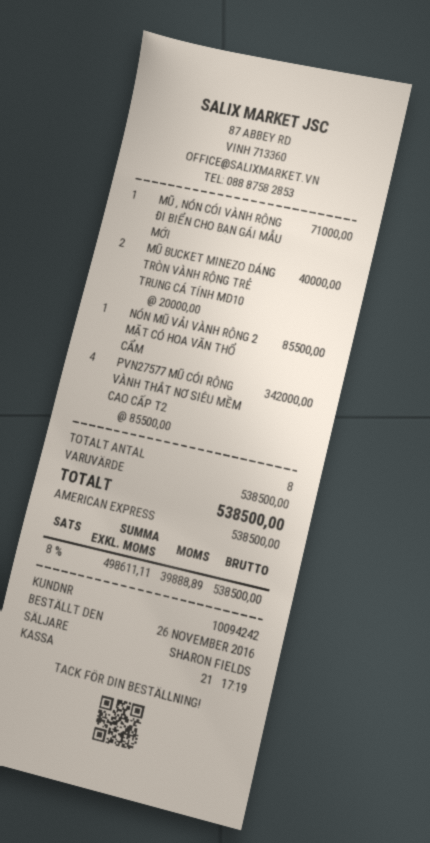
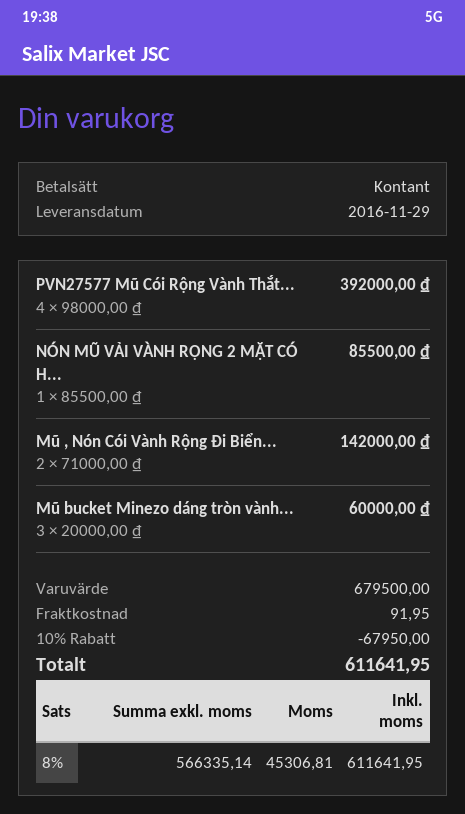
payment method: American Express -> cash
MŨ , NÓN CÓI VÀNH RỘNG ĐI BIỂN CHO BẠN GÁI MẪU MỚI: 1 x 71000.00 = 71000.00 -> 2 x 71000.00 = 142000.00
MŨ BUCKET MINEZO DÁNG TRÒN VÀNH RỘNG TRẺ TRUNG CÁ TÍNH MD10: 2 x 20000.00 = 40000.00 -> 3 x 20000.00 = 60000.00
PVN27577 MŨ CÓI RỘNG VÀNH THẮT NƠ SIÊU MỀM CAO CẤP T2: 4 x 85500.00 = 342000.00 -> 4 x 98000.00 = 392000.00
subtotal: 538500.00 -> 679500.00
discount: none -> 10% = 67950.00
shipping: none -> 91.95
net: 498611.11 -> 566335.14
tax: 8% = 39888.89 -> 8% = 45306.81
total: 538500.00 -> 611641.95

